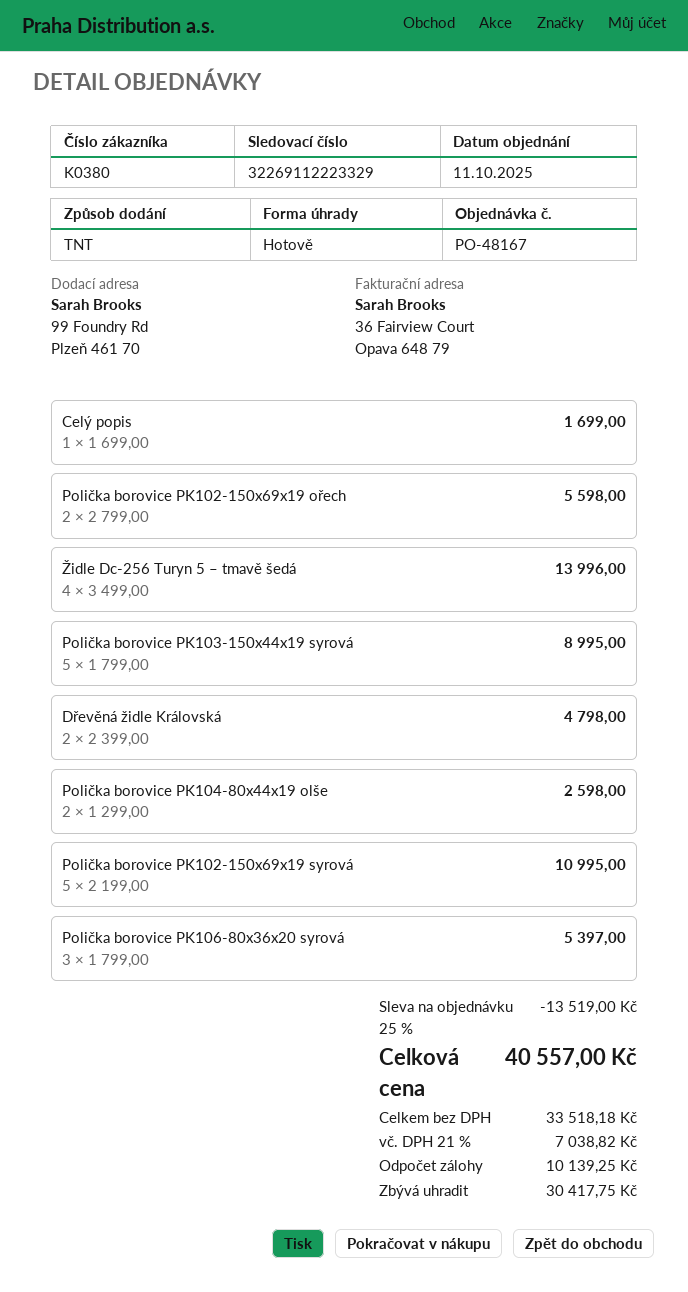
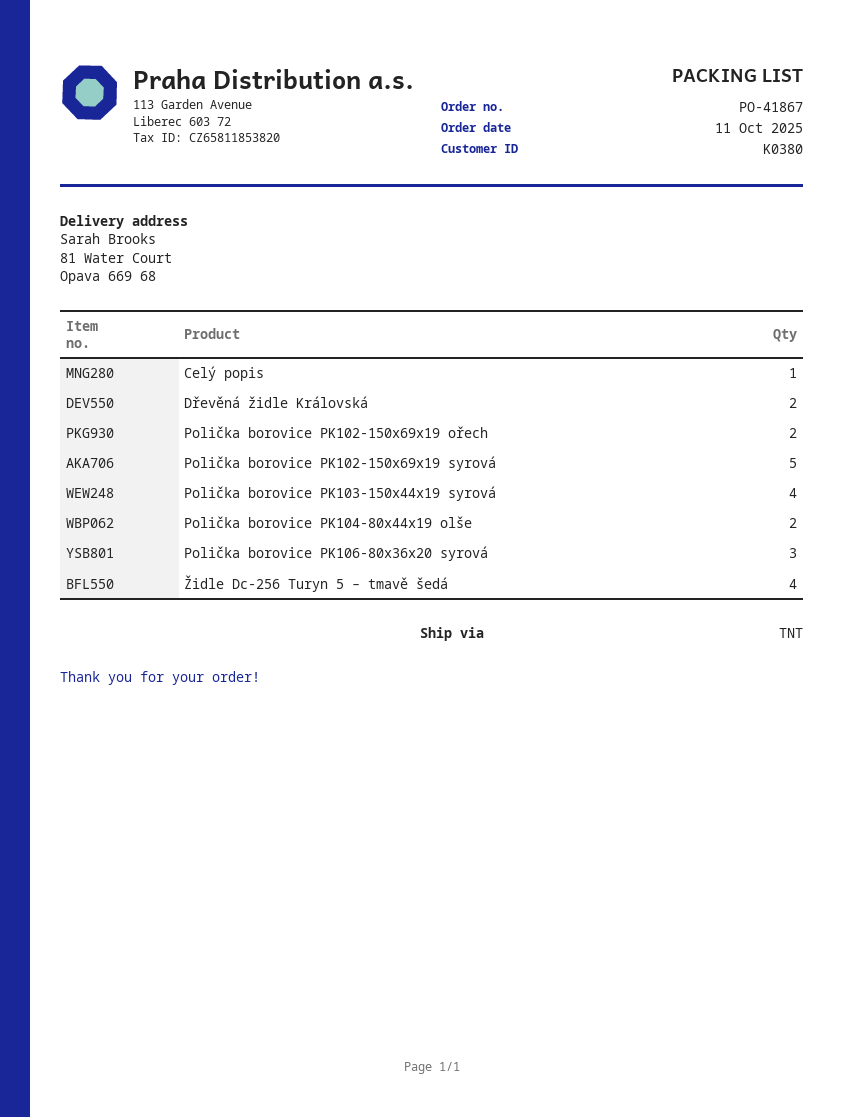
order number: PO-48167 -> PO-41867
ship to: 99 Foundry Rd, Plzeň 461 70 -> 81 Water Court, Opava 669 68
Polička borovice PK103-150x44x19 syrová: 5 -> 4

